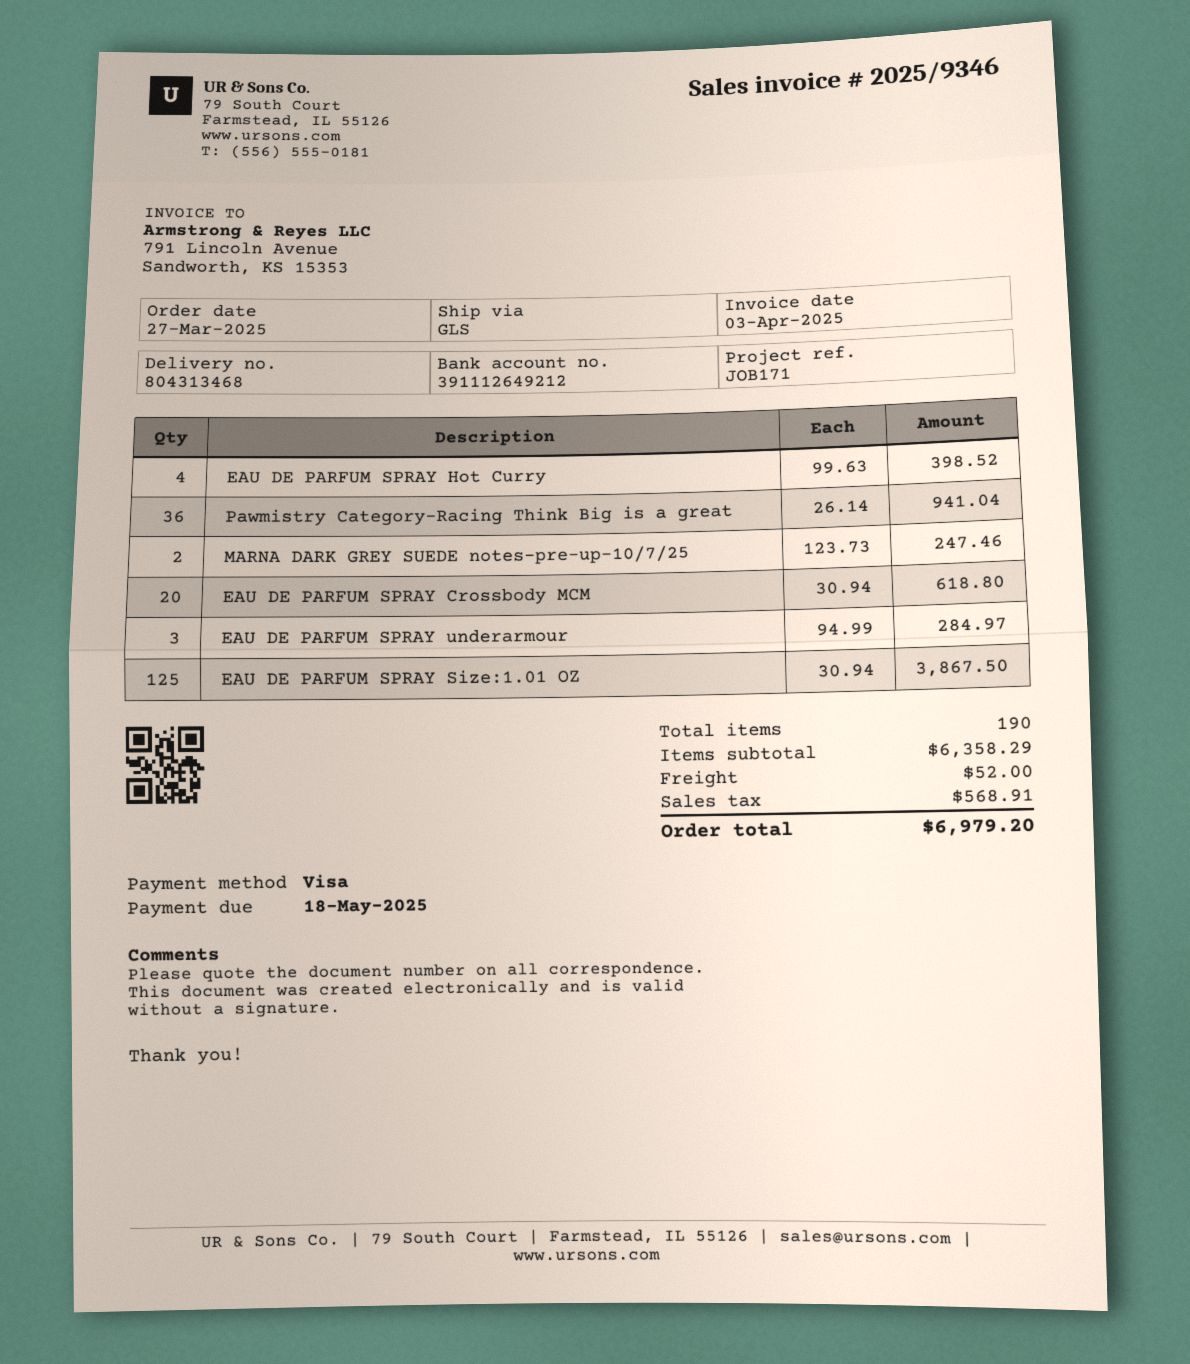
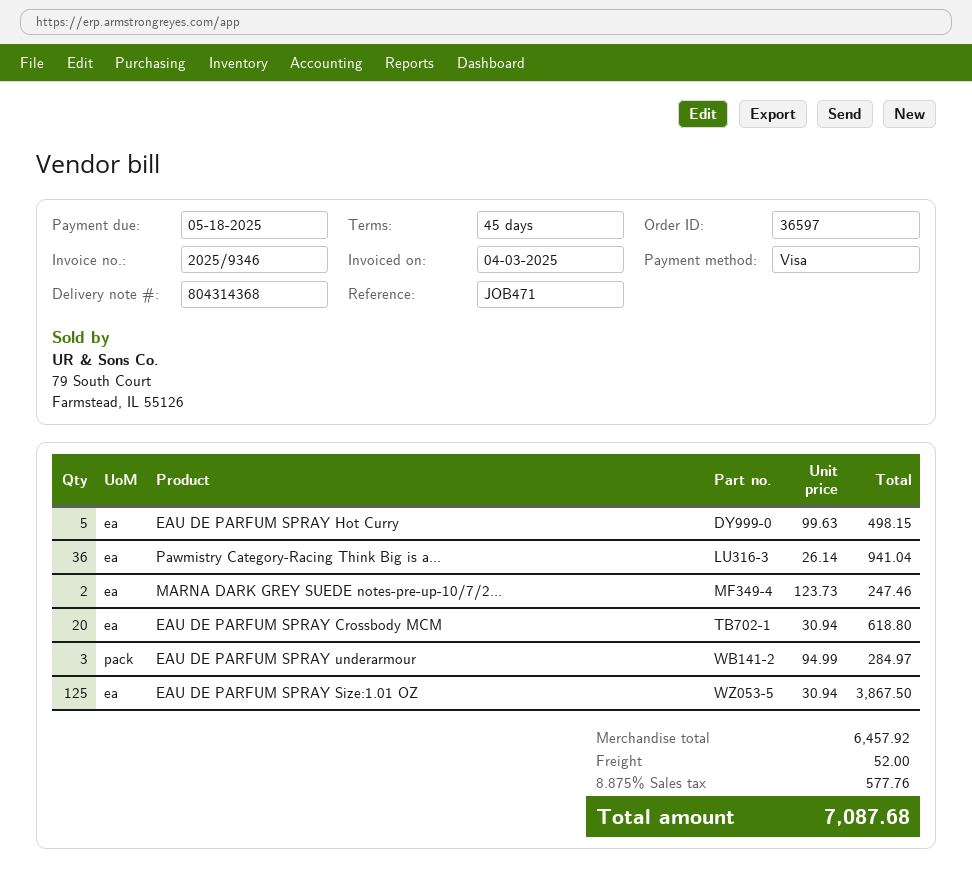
delivery note number: 804313468 -> 804314368
reference: JOB171 -> JOB471
EAU DE PARFUM SPRAY Hot Curry: 4 x 99.63 = 398.52 -> 5 x 99.63 = 498.15
subtotal: 6358.29 -> 6457.92
tax: 568.91 -> 577.76
total: 6979.20 -> 7087.68

